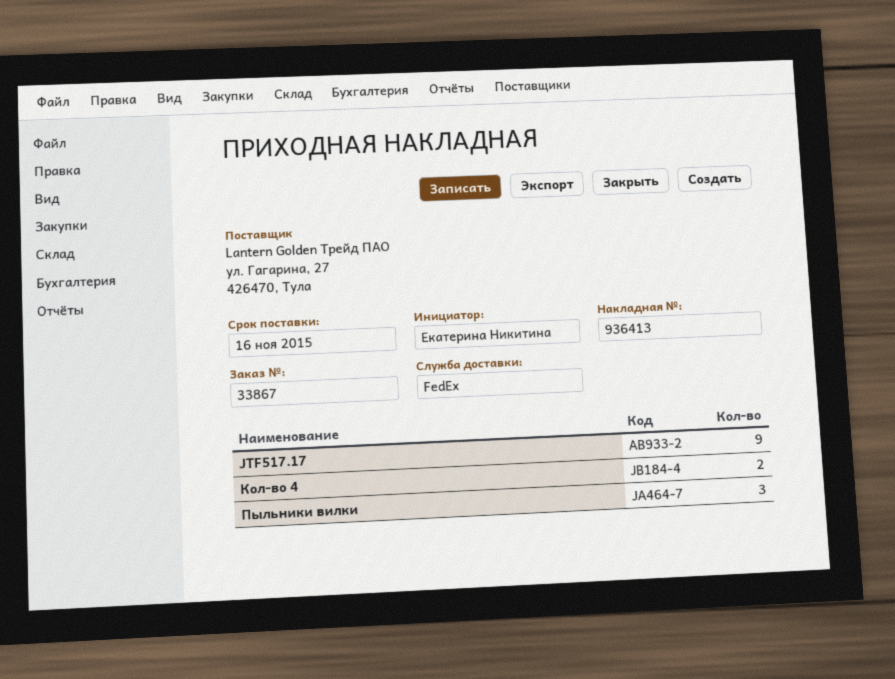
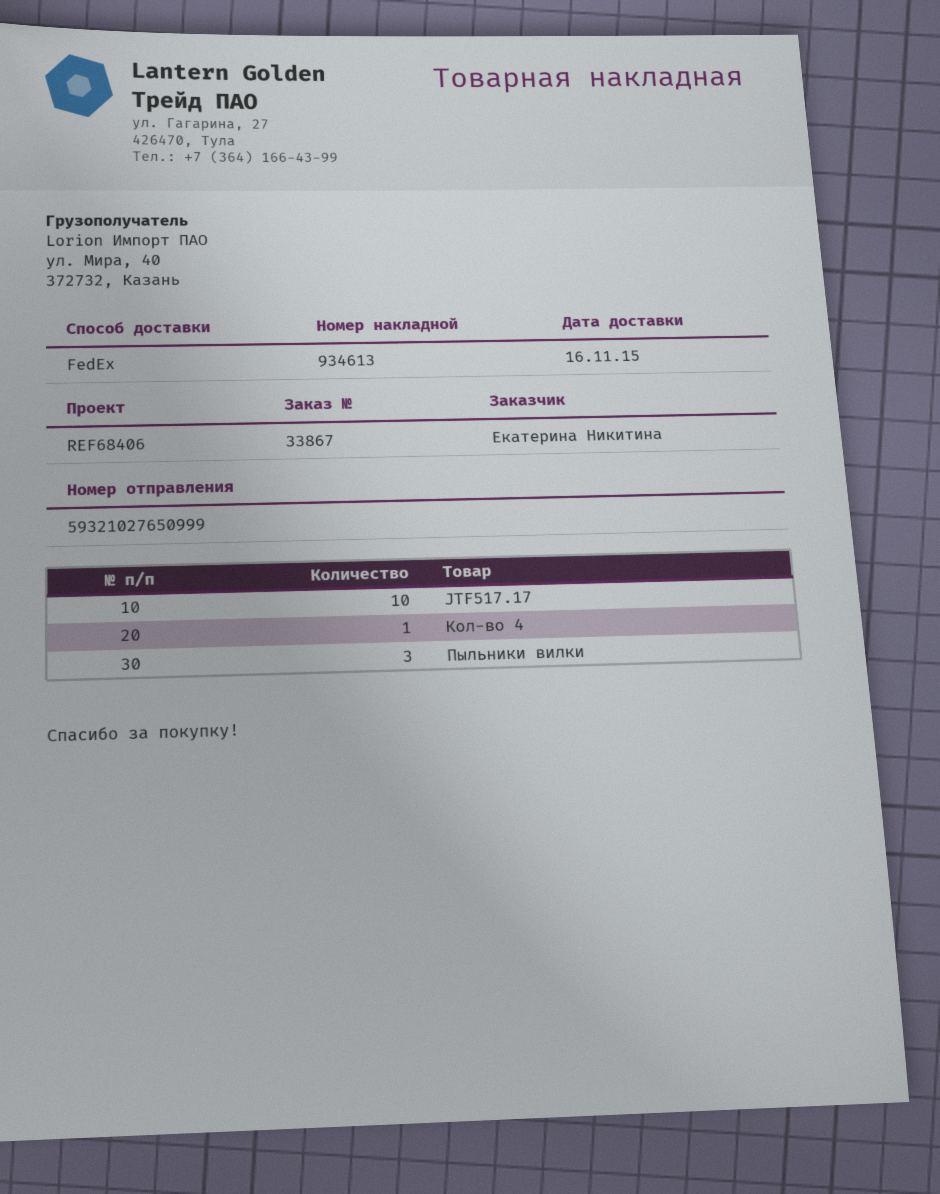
delivery note number: 936413 -> 934613
JTF517.17: 9 -> 10
Кол-во 4: 2 -> 1

